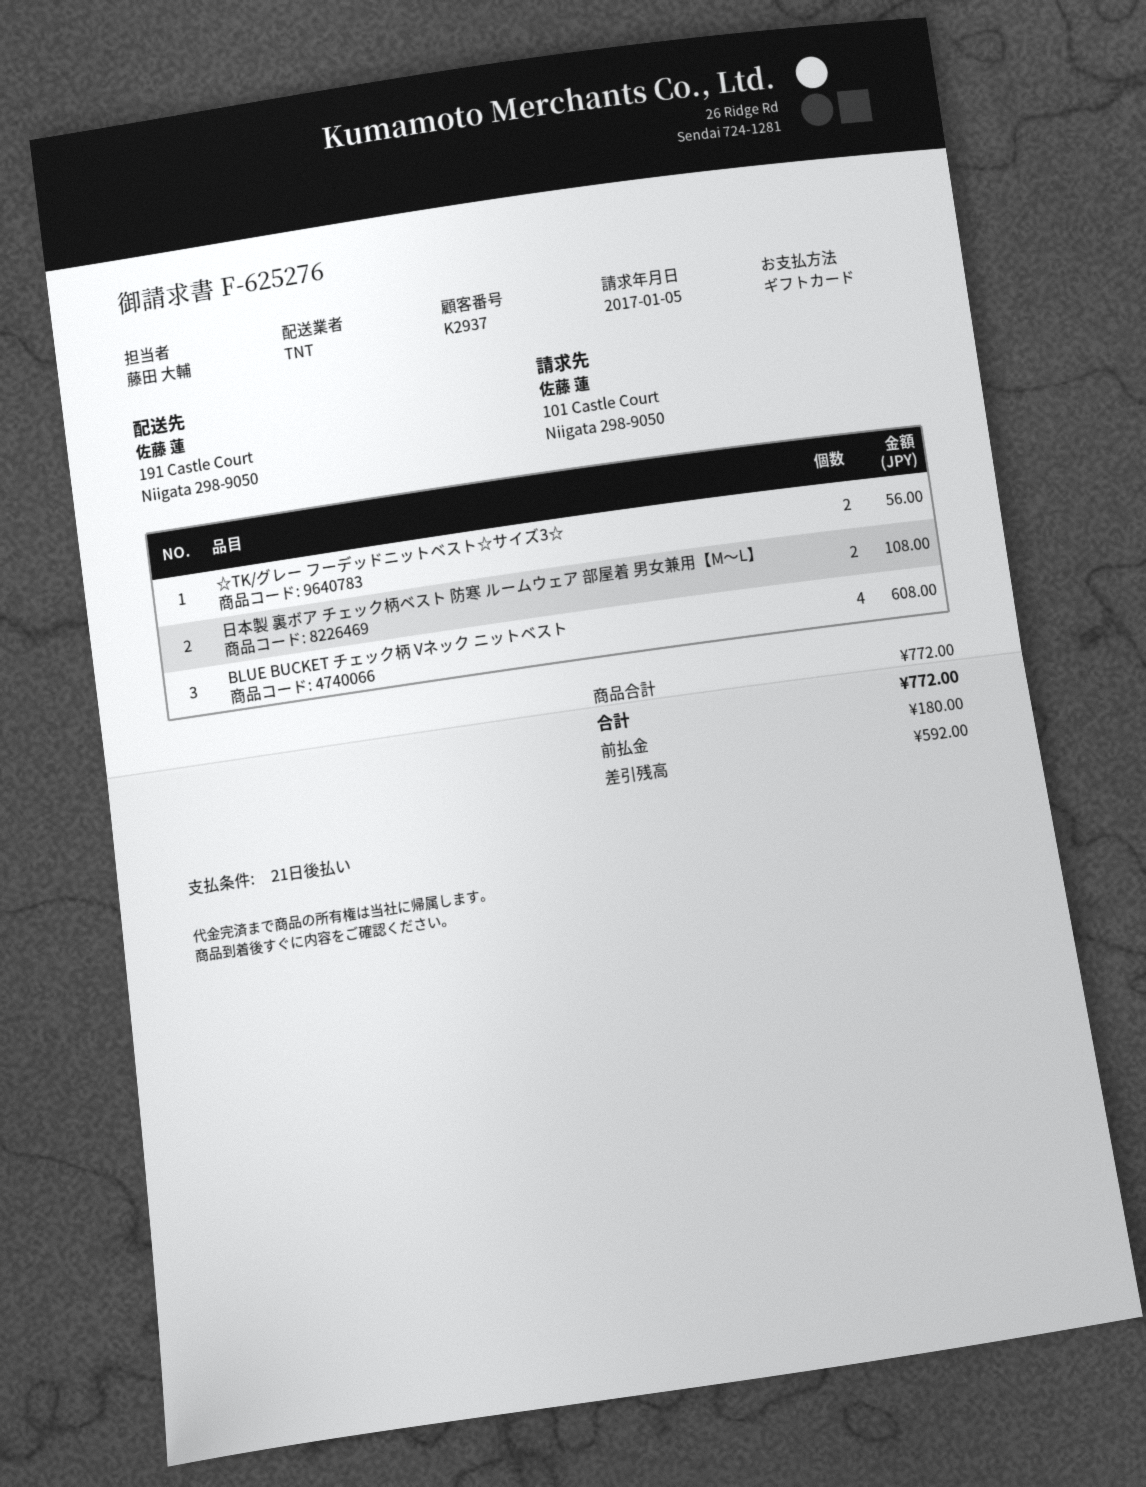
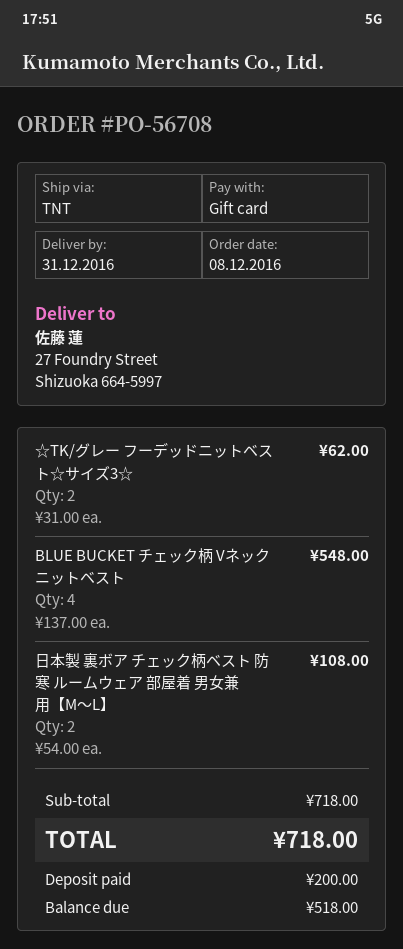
ship to: 191 Castle Court, Niigata 298-9050 -> 27 Foundry Street, Shizuoka 664-5997
☆TK/グレー フーデッドニットベスト☆サイズ3☆: 2 for 56.00 -> 2 for 62.00
BLUE BUCKET チェック柄 Vネック ニットベスト: 4 for 608.00 -> 4 for 548.00
subtotal: 772.00 -> 718.00
total: 772.00 -> 718.00
deposit: 180.00 -> 200.00
balance: 592.00 -> 518.00

